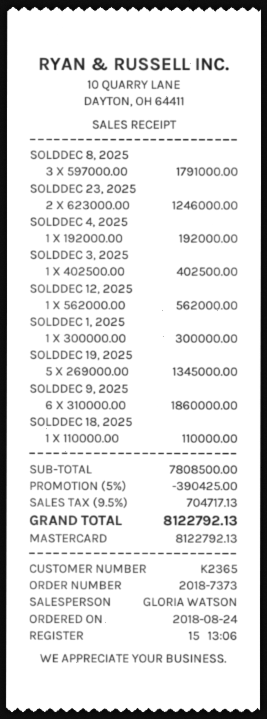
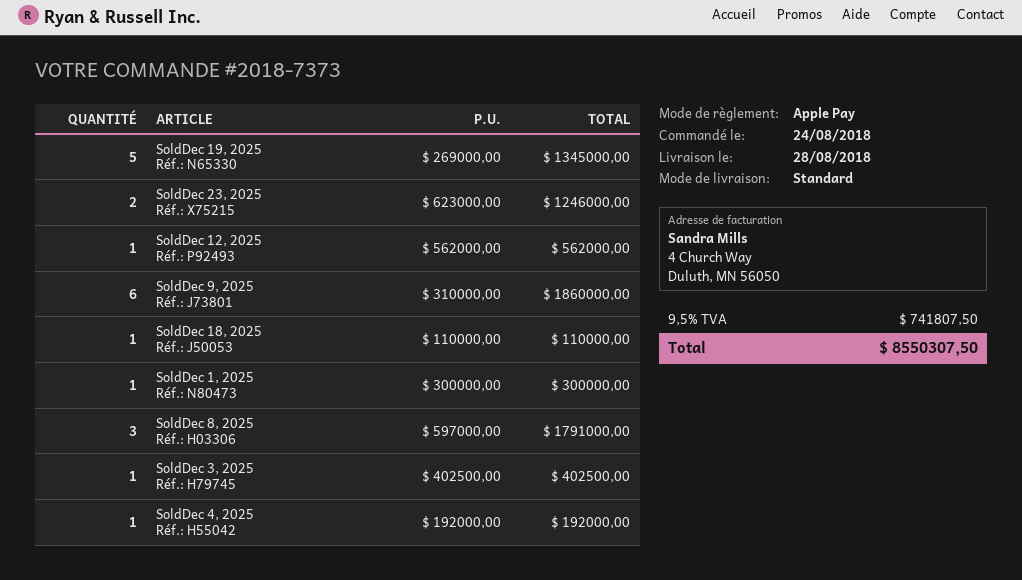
payment method: Mastercard -> Apple Pay
discount: 5% = 390425.00 -> none
tax: 9.5% = 704717.13 -> 9.5% = 741807.50
total: 8122792.13 -> 8550307.50

